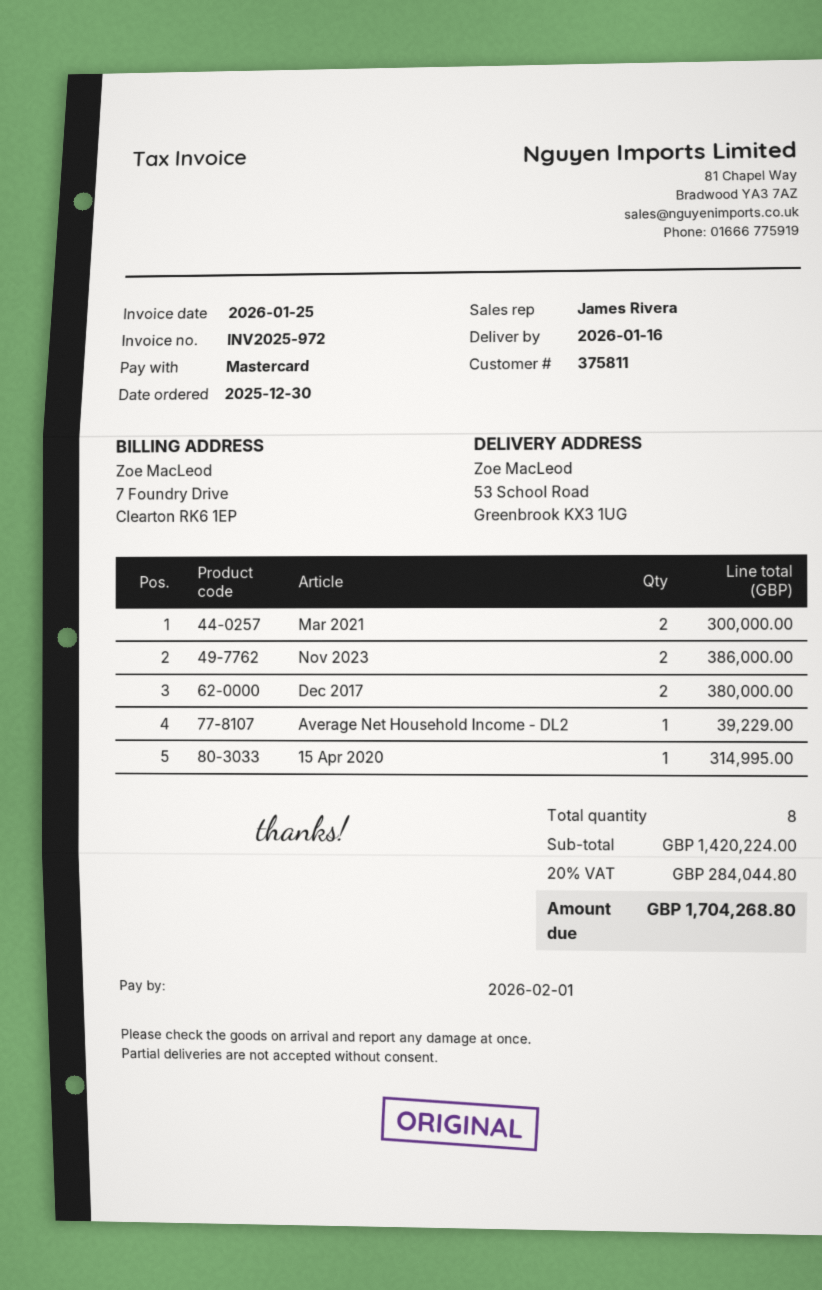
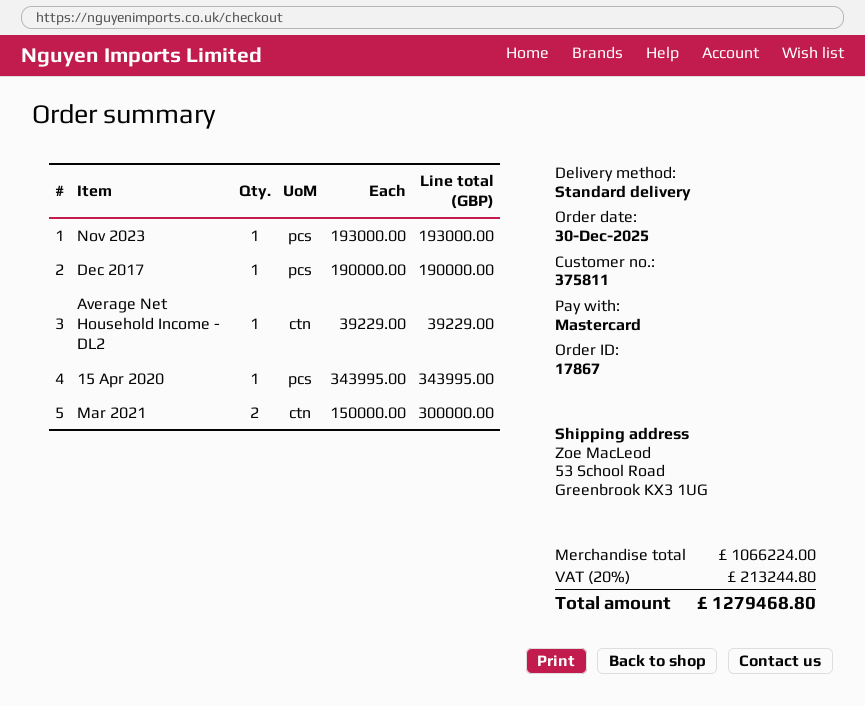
Nov 2023: 2 for 386000.00 -> 1 for 193000.00
Dec 2017: 2 for 380000.00 -> 1 for 190000.00
15 Apr 2020: 1 for 314995.00 -> 1 for 343995.00
subtotal: 1420224.00 -> 1066224.00
tax: 20% = 284044.80 -> 20% = 213244.80
total: 1704268.80 -> 1279468.80

